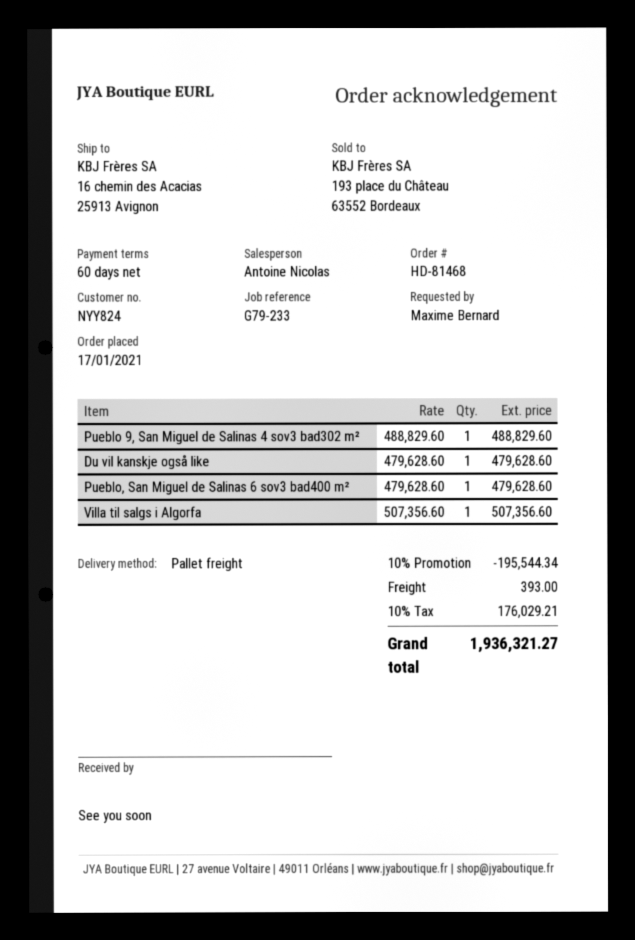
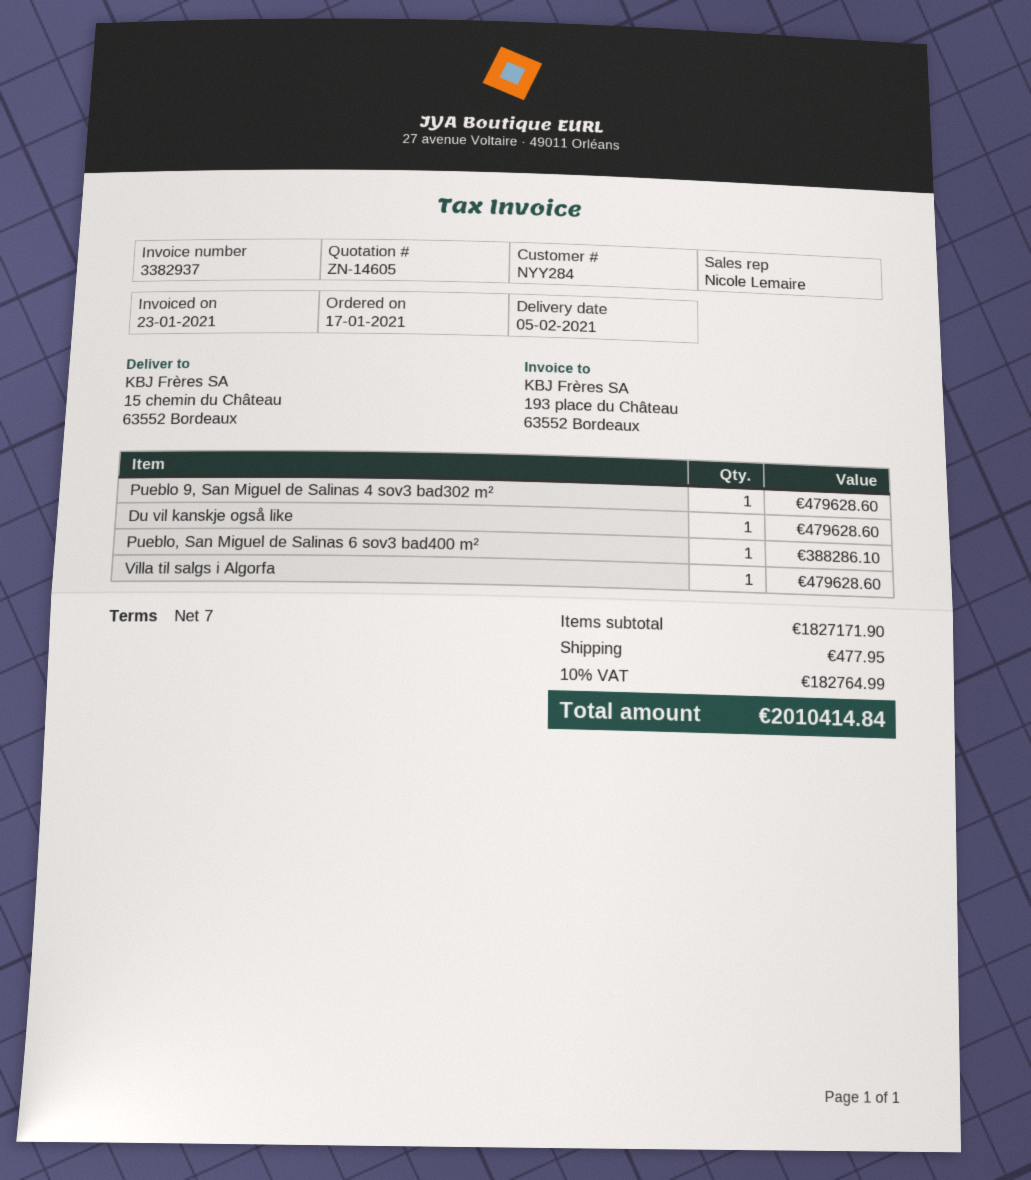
payment terms: 60 days -> 7 days
customer number: NYY824 -> NYY284
sales rep: Antoine Nicolas -> Nicole Lemaire
ship to: 16 chemin des Acacias, 25913 Avignon -> 15 chemin du Château, 63552 Bordeaux
Pueblo 9, San Miguel de Salinas 4 sov3 bad302 m²: 1 for 488829.60 -> 1 for 479628.60
Pueblo, San Miguel de Salinas 6 sov3 bad400 m²: 1 for 479628.60 -> 1 for 388286.10
Villa til salgs i Algorfa: 1 for 507356.60 -> 1 for 479628.60
discount: 10% = 195544.34 -> none
shipping: 393.00 -> 477.95
tax: 10% = 176029.21 -> 10% = 182764.99
total: 1936321.27 -> 2010414.84

